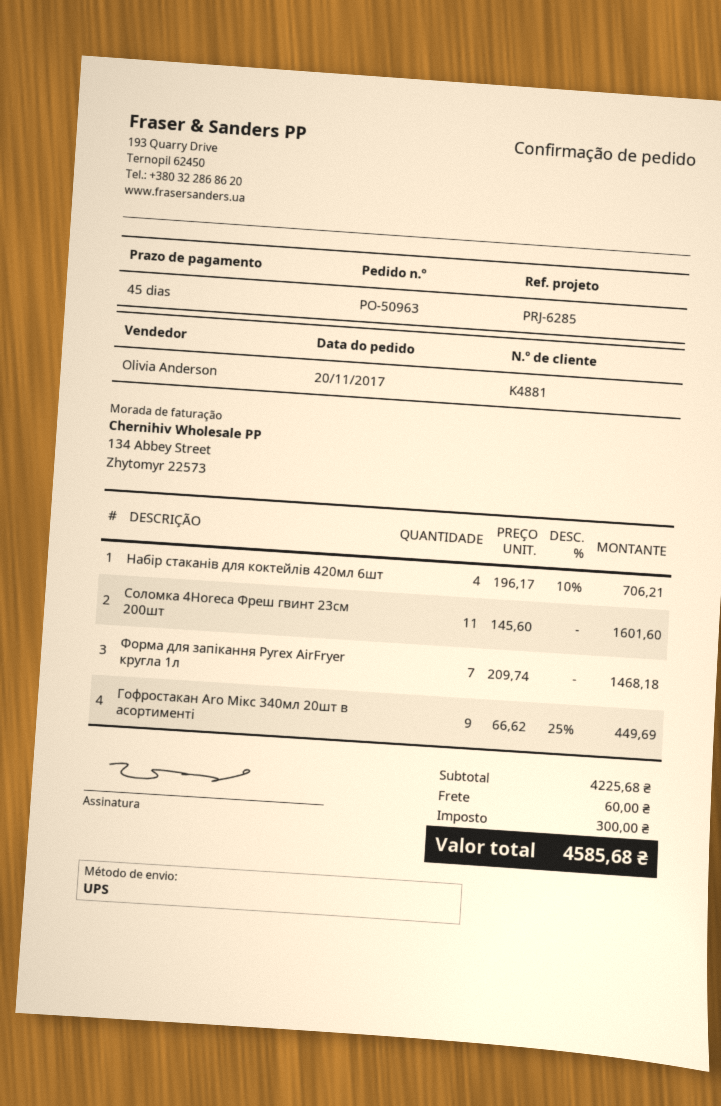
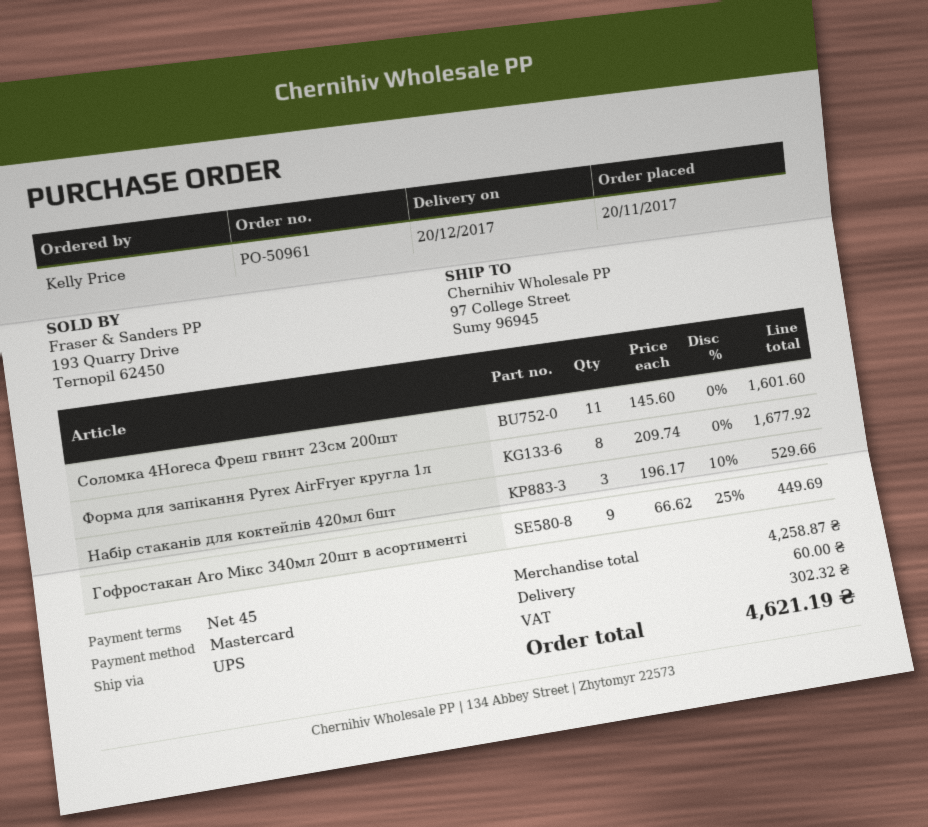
order number: PO-50963 -> PO-50961
Набір стаканів для коктейлів 420мл 6шт: 4 x 196.17 - 10% = 706.21 -> 3 x 196.17 - 10% = 529.66
Форма для запікання Pyrex AirFryer кругла 1л: 7 x 209.74 = 1468.18 -> 8 x 209.74 = 1677.92
subtotal: 4225.68 -> 4258.87
tax: 300.00 -> 302.32
total: 4585.68 -> 4621.19

